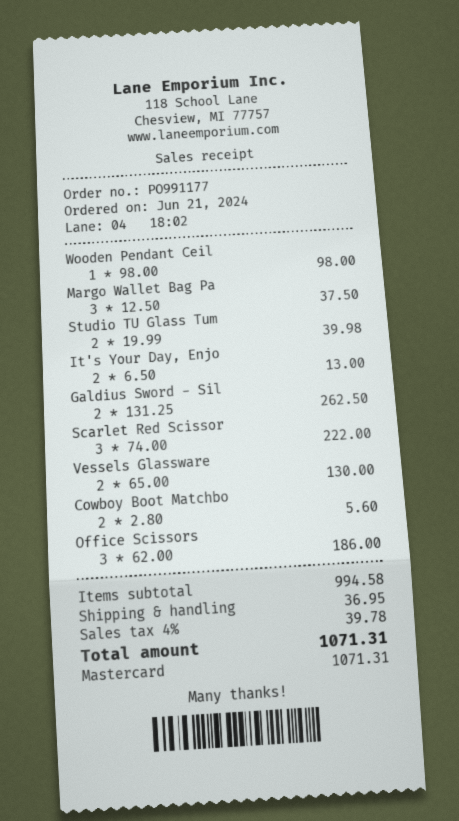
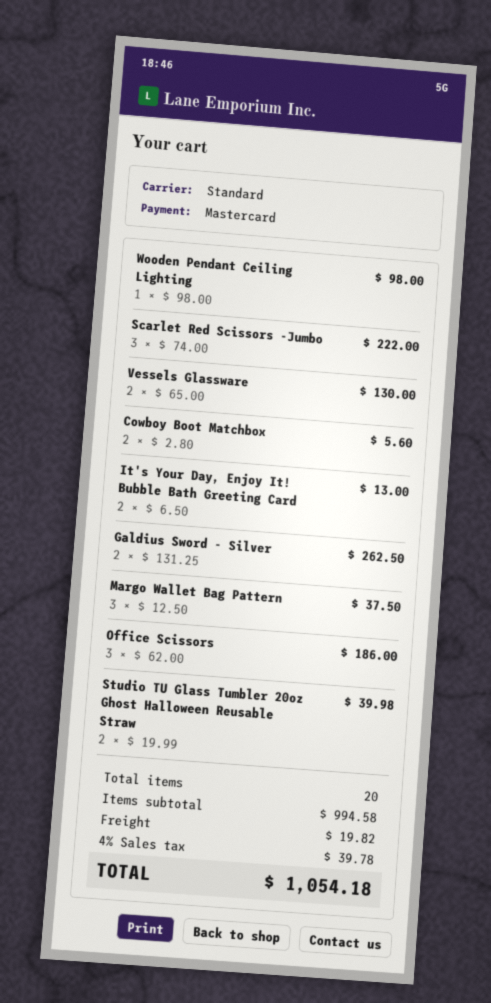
shipping: 36.95 -> 19.82
total: 1071.31 -> 1054.18

